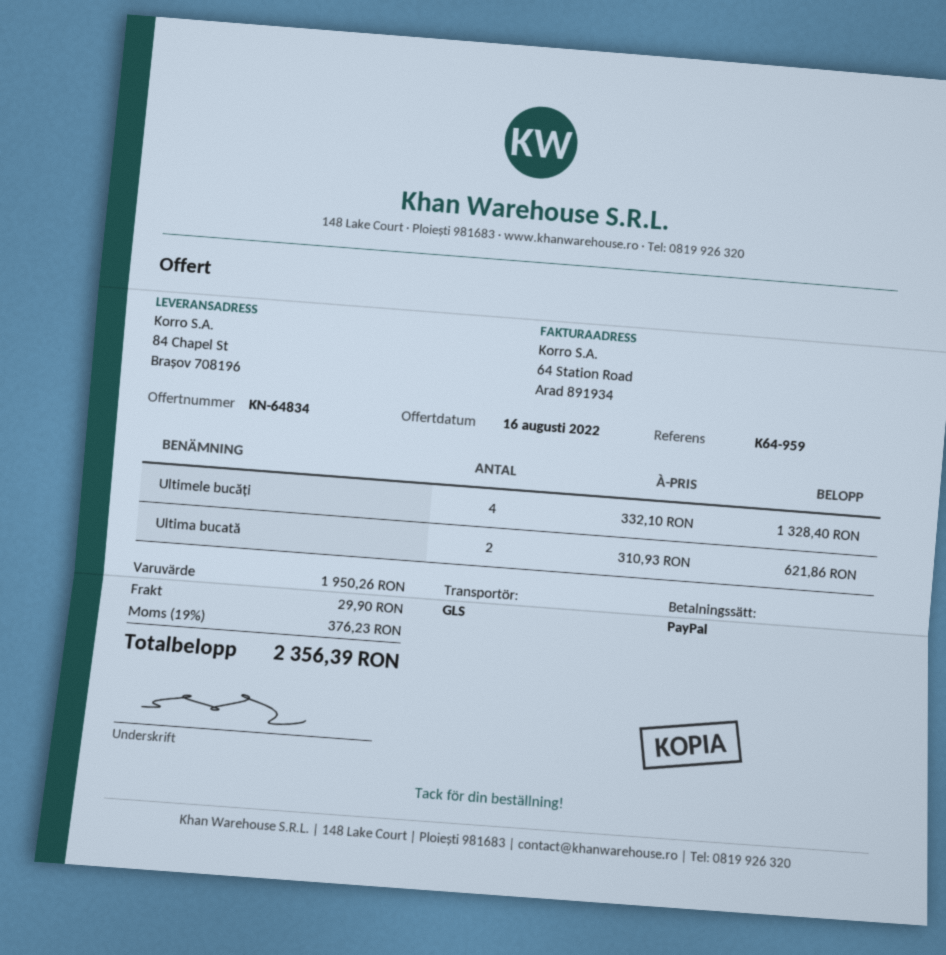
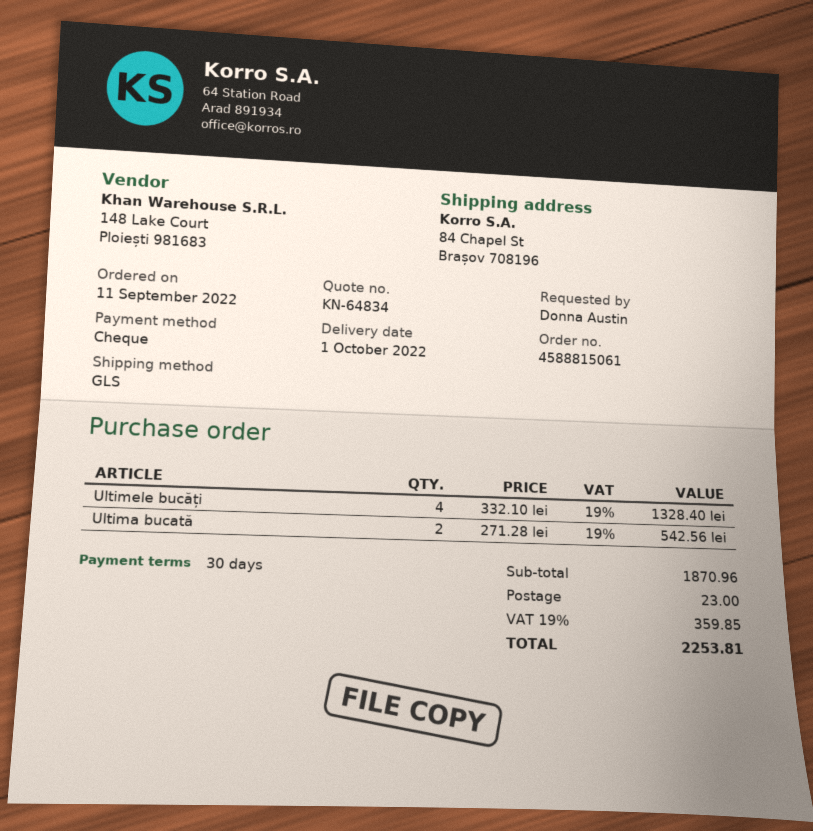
payment method: PayPal -> cheque
Ultima bucată: 2 x 310.93 = 621.86 -> 2 x 271.28 = 542.56
subtotal: 1950.26 -> 1870.96
shipping: 29.90 -> 23.00
tax: 19% = 376.23 -> 19% = 359.85
total: 2356.39 -> 2253.81

